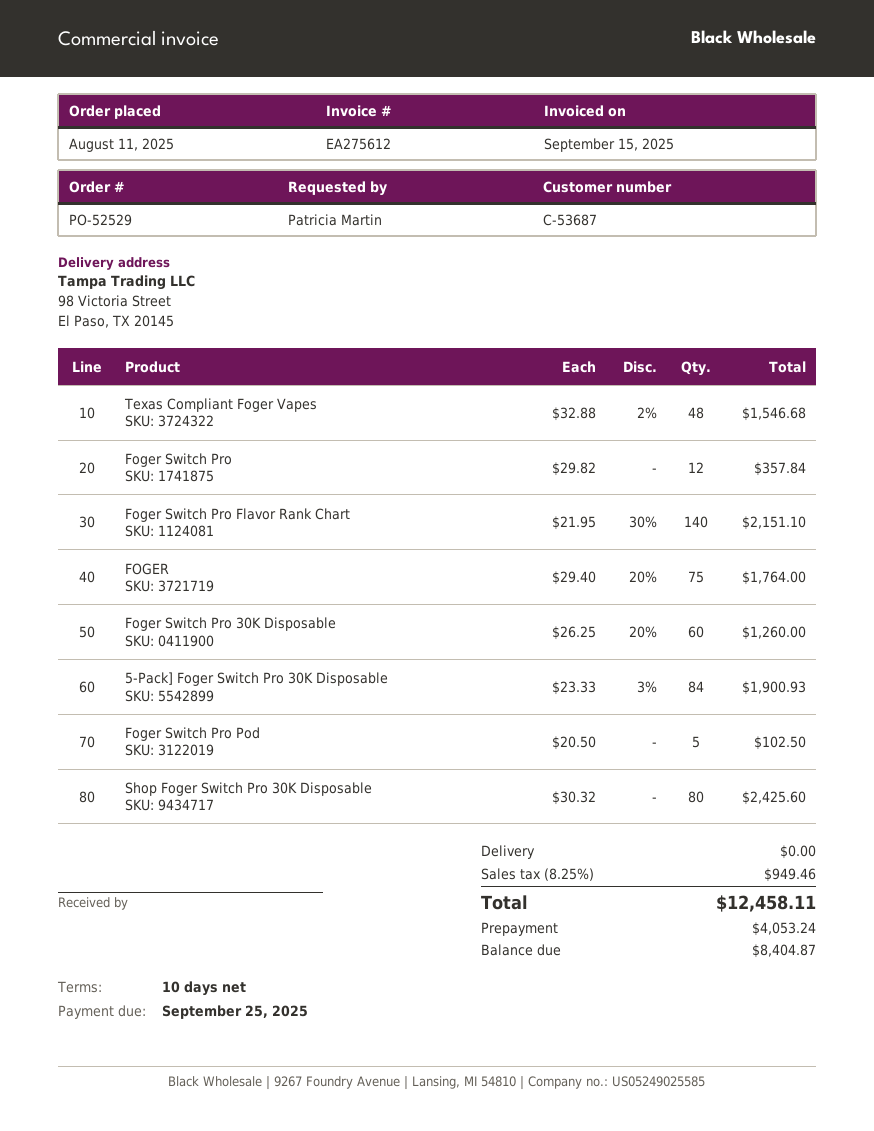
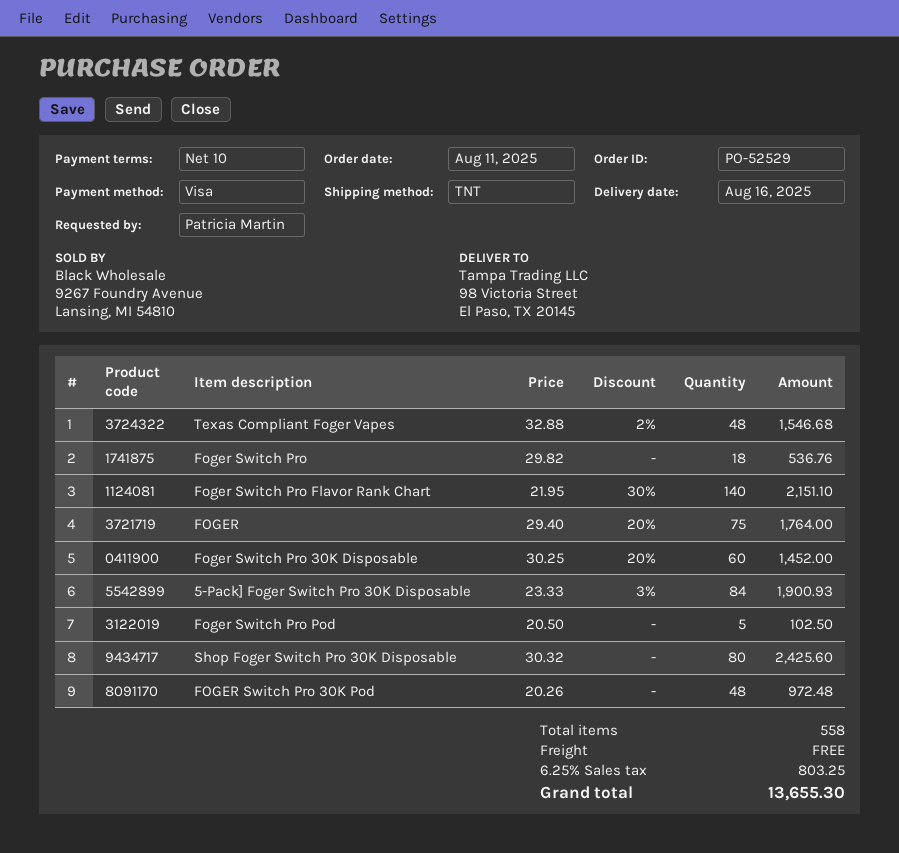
Foger Switch Pro: 12 x 29.82 = 357.84 -> 18 x 29.82 = 536.76
Foger Switch Pro 30K Disposable: 60 x 26.25 - 20% = 1260.00 -> 60 x 30.25 - 20% = 1452.00
FOGER Switch Pro 30K Pod: none -> 48 x 20.26 = 972.48
tax: 8.25% = 949.46 -> 6.25% = 803.25
total: 12458.11 -> 13655.30

